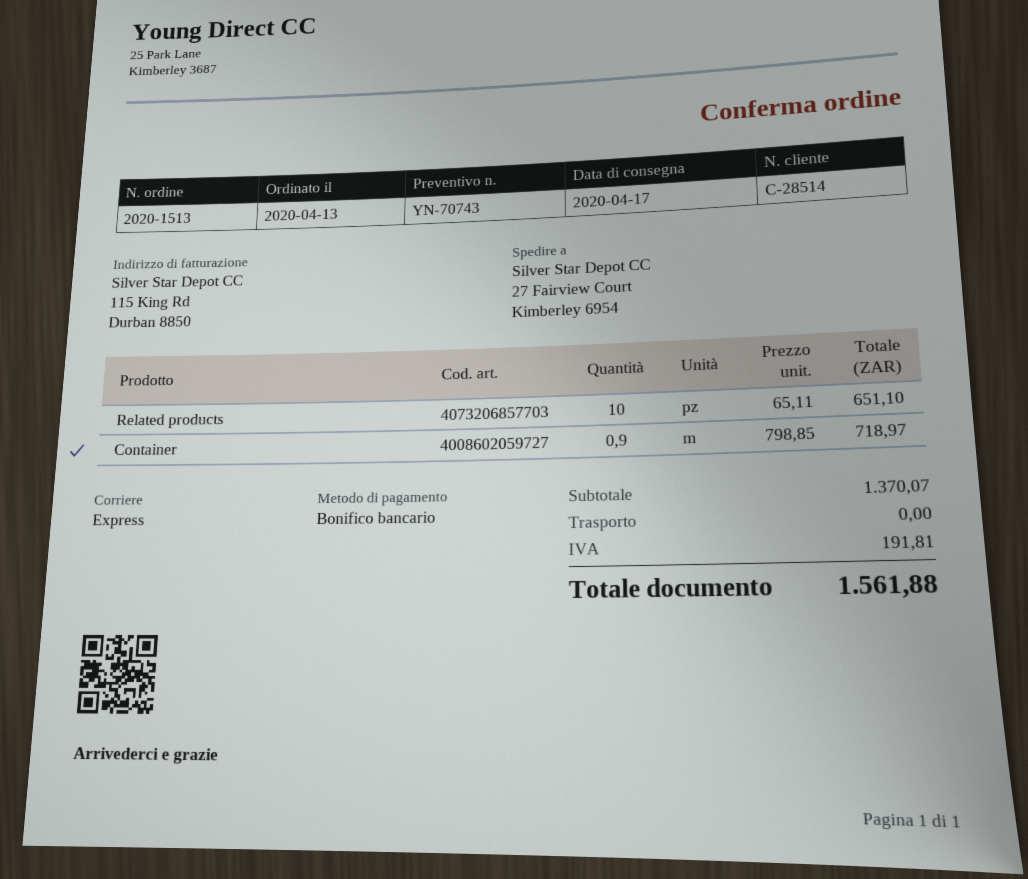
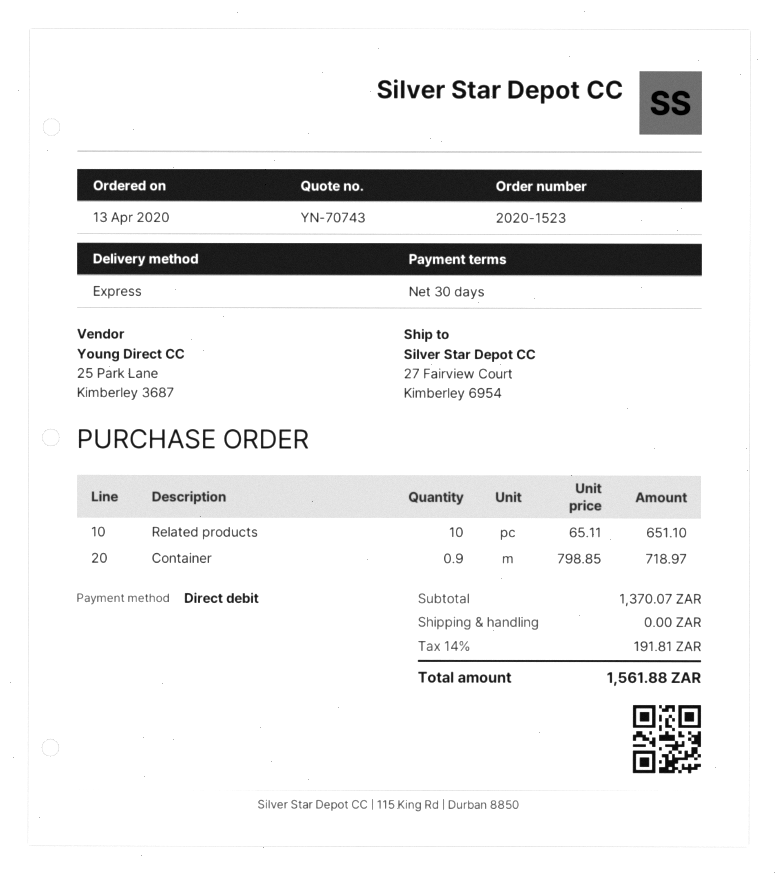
order number: 2020-1513 -> 2020-1523
payment method: bank transfer -> direct debit

